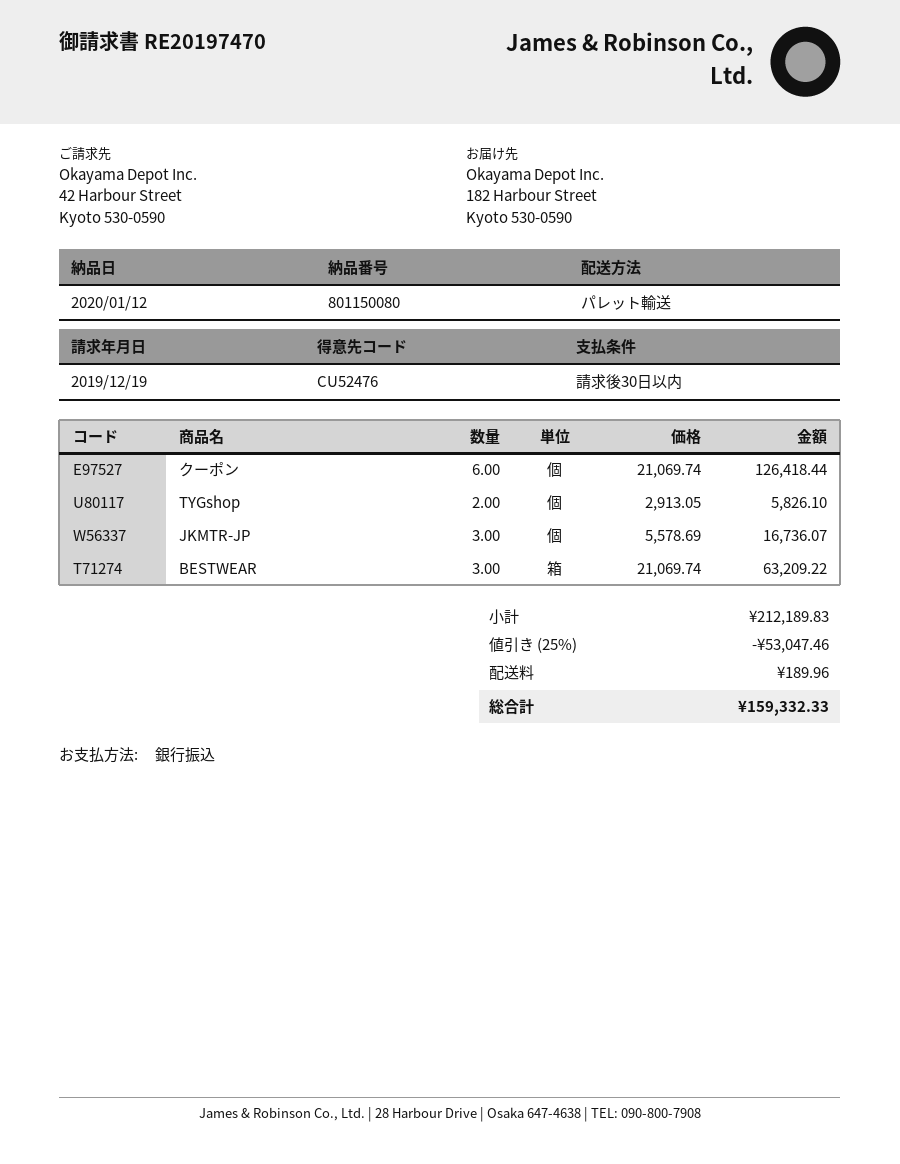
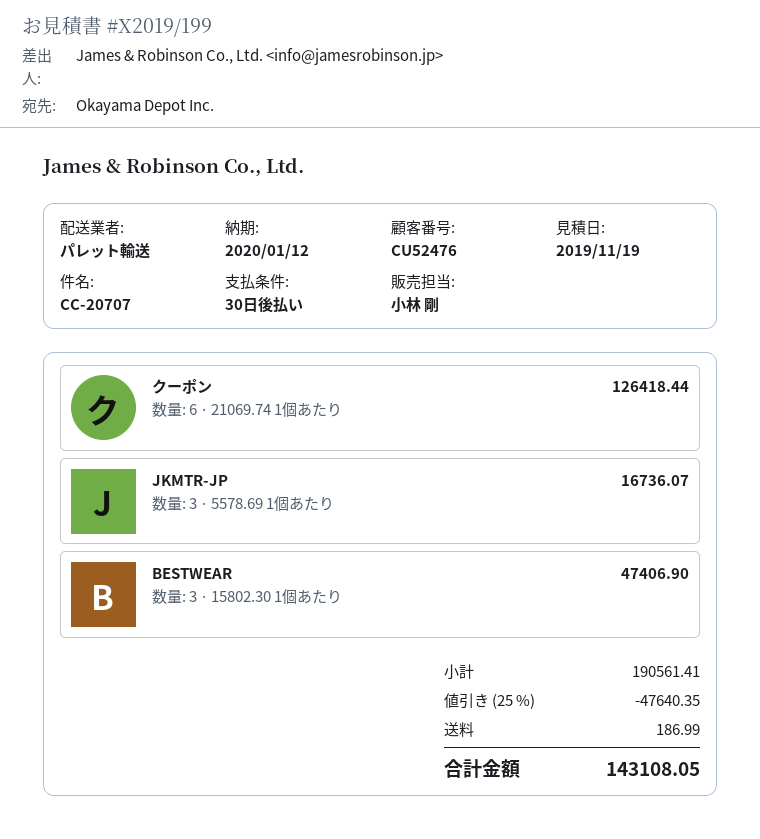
TYGshop: 2 x 2913.05 = 5826.10 -> none
BESTWEAR: 3 x 21069.74 = 63209.22 -> 3 x 15802.30 = 47406.90
subtotal: 212189.83 -> 190561.41
discount: 25% = 53047.46 -> 25% = 47640.35
shipping: 189.96 -> 186.99
total: 159332.33 -> 143108.05

